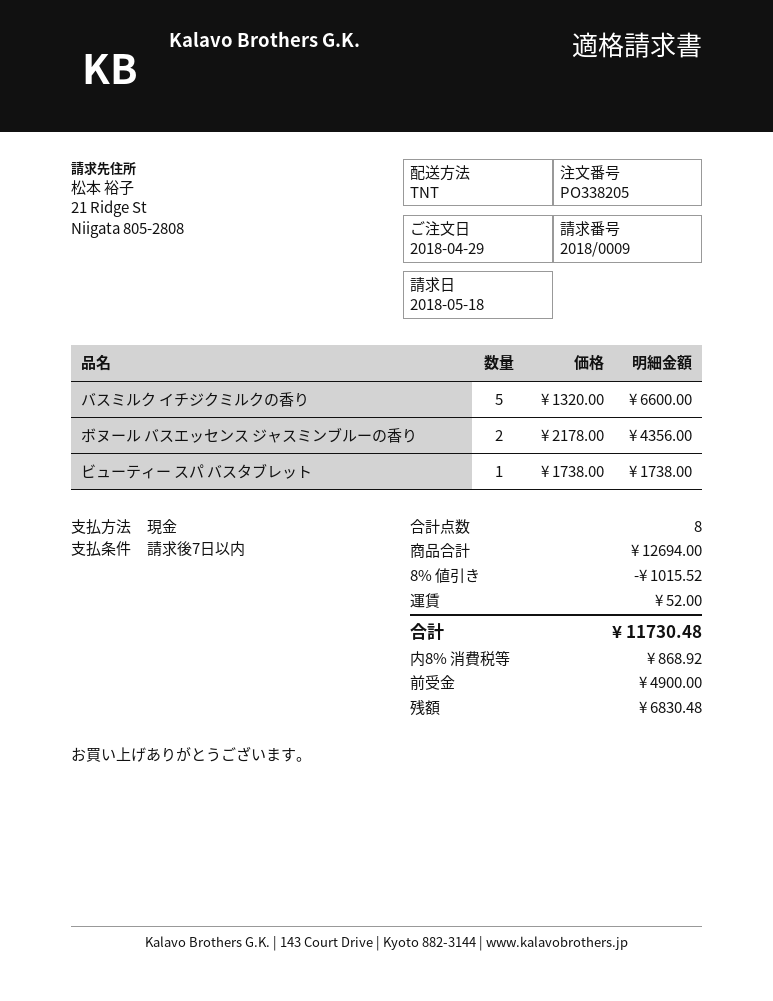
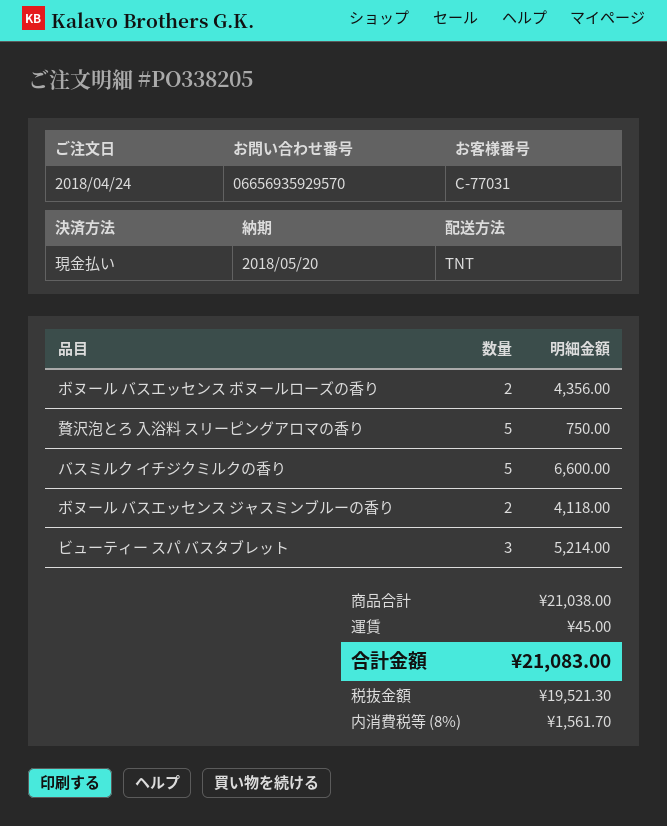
order date: 2018-04-29 -> 2018-04-24
ボヌール バスエッセンス ジャスミンブルーの香り: 2 for 4356.00 -> 2 for 4118.00
ビューティー スパ バスタブレット: 1 for 1738.00 -> 3 for 5214.00
ボヌール バスエッセンス ボヌールローズの香り: none -> 2 for 4356.00
贅沢泡とろ 入浴料 スリーピングアロマの香り: none -> 5 for 750.00
subtotal: 12694.00 -> 21038.00
discount: 8% = 1015.52 -> none
shipping: 52.00 -> 45.00
tax: 8% = 868.92 -> 8% = 1561.70
total: 11730.48 -> 21083.00

